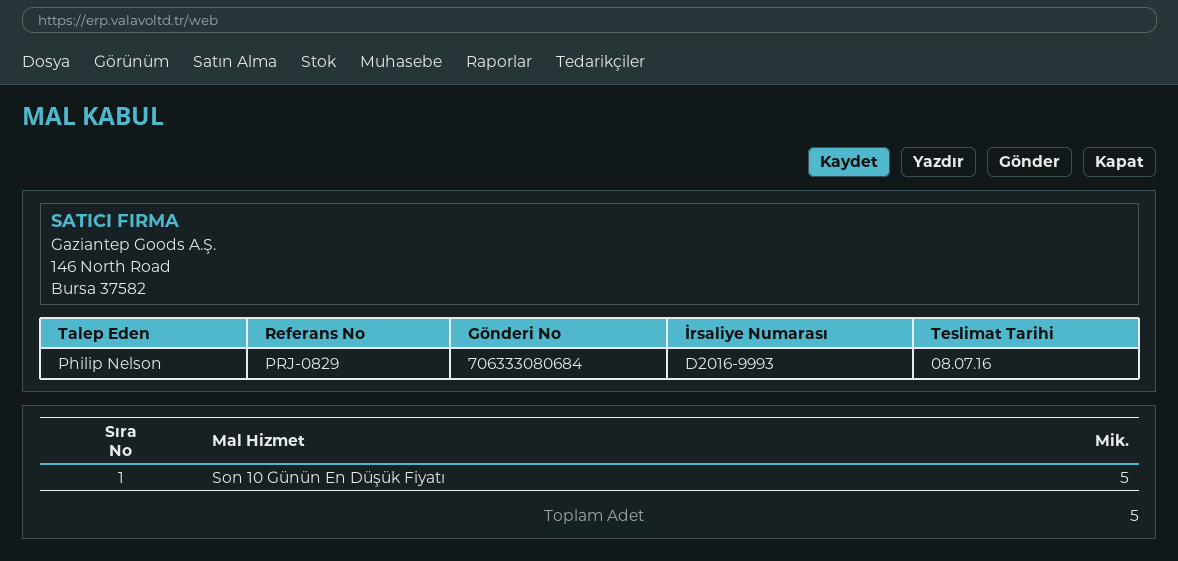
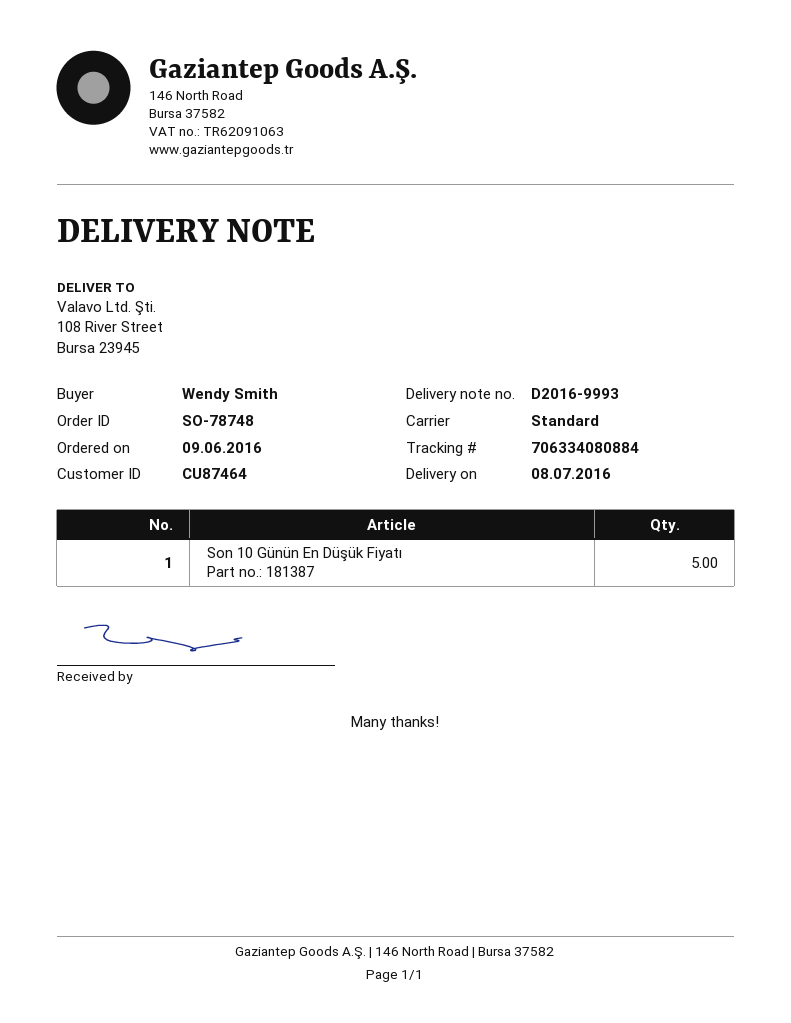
ordered by: Philip Nelson -> Wendy Smith
tracking number: 706333080684 -> 706334080884

